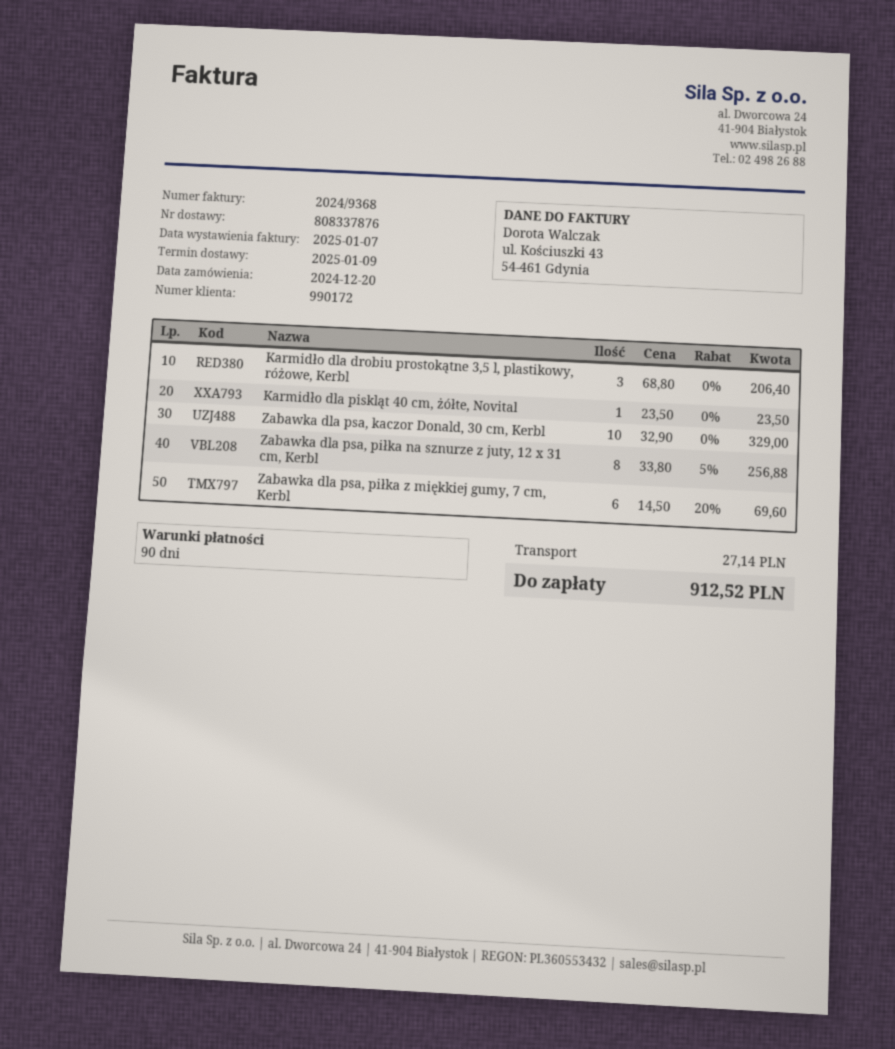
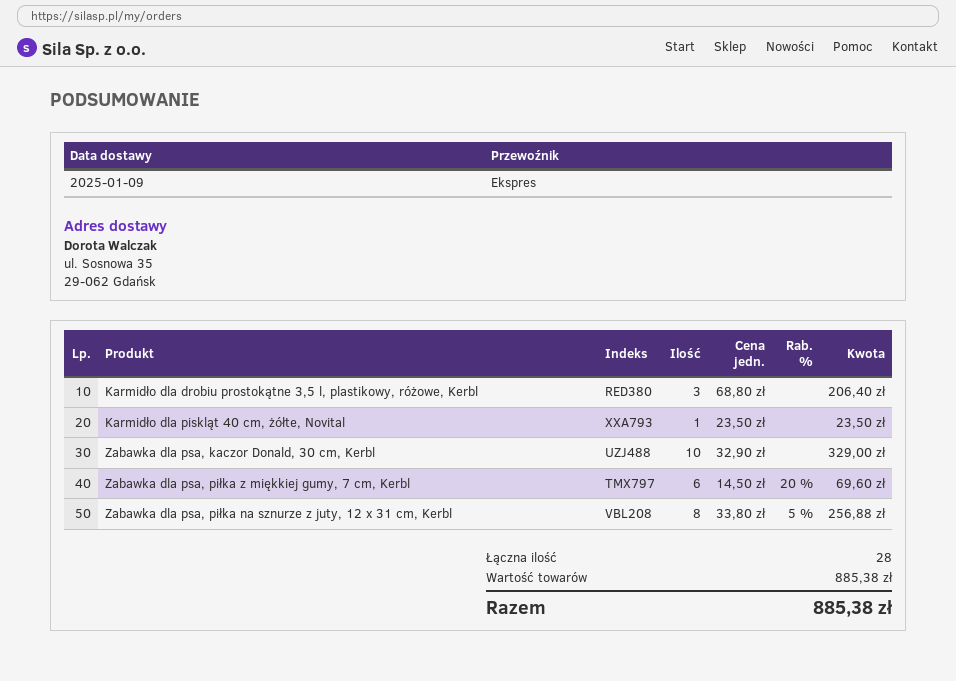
shipping: 27.14 -> none
total: 912.52 -> 885.38

